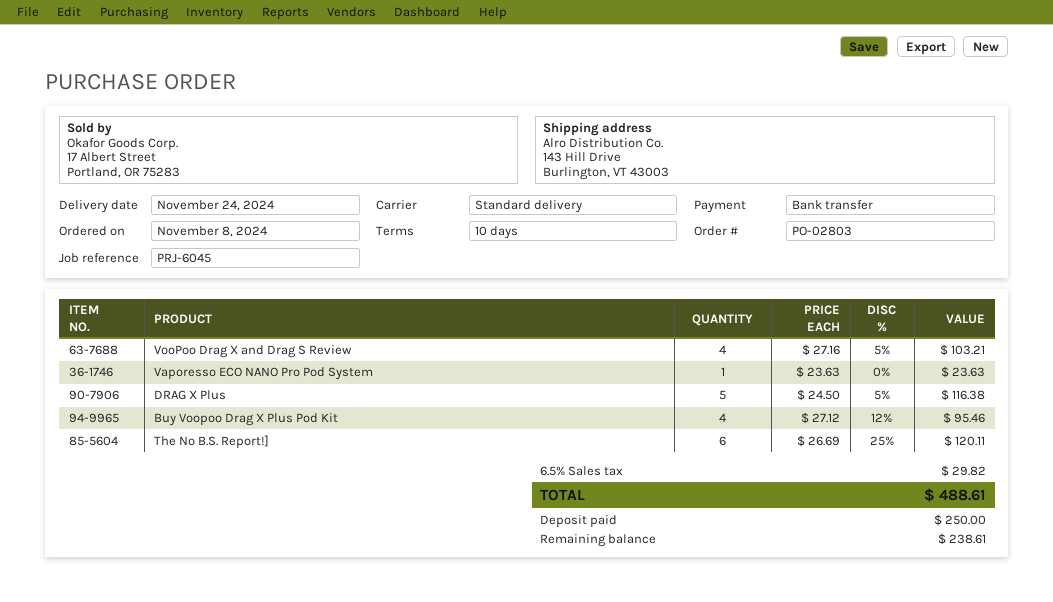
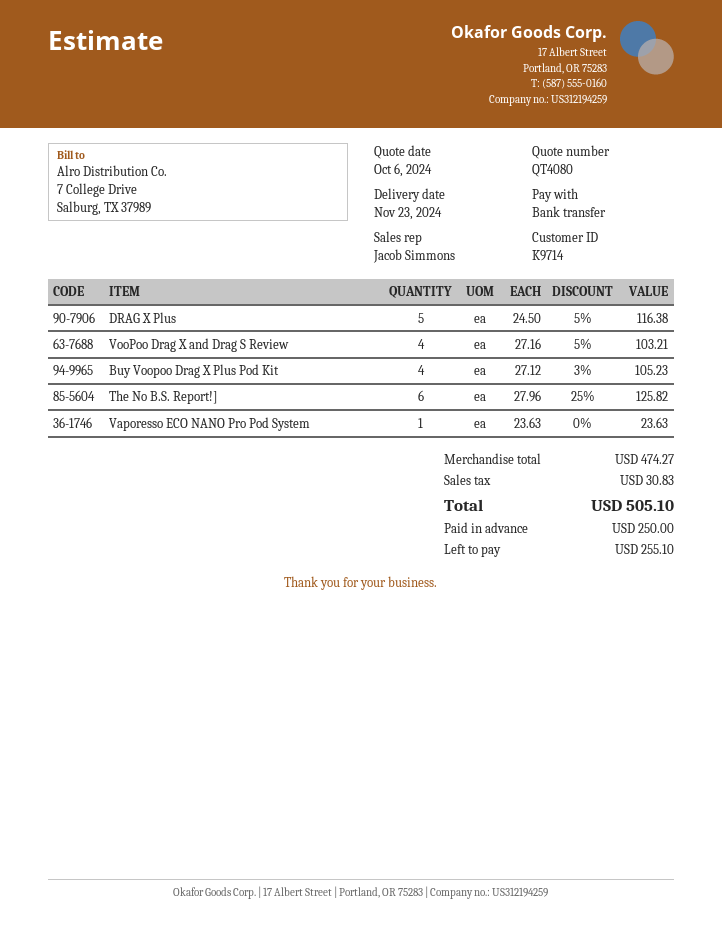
delivery date: 2024-11-24 -> 2024-11-23
Buy Voopoo Drag X Plus Pod Kit: 4 x 27.12 - 12% = 95.46 -> 4 x 27.12 - 3% = 105.23
The No B.S. Report!]: 6 x 26.69 - 25% = 120.11 -> 6 x 27.96 - 25% = 125.82
tax: 29.82 -> 30.83
total: 488.61 -> 505.10
balance: 238.61 -> 255.10

